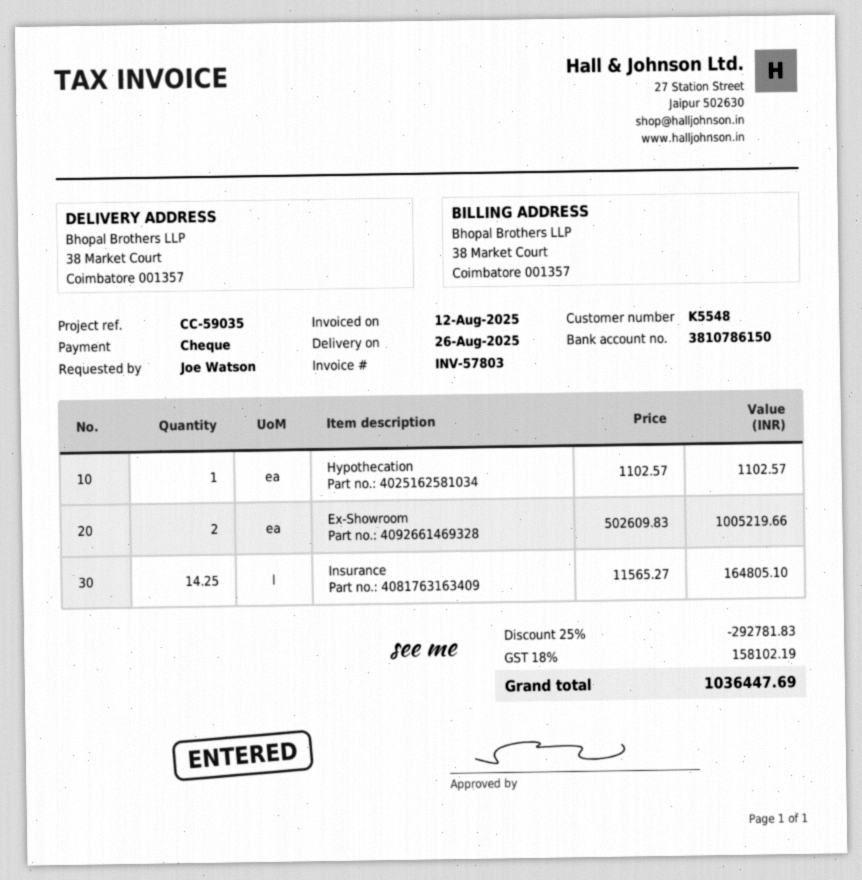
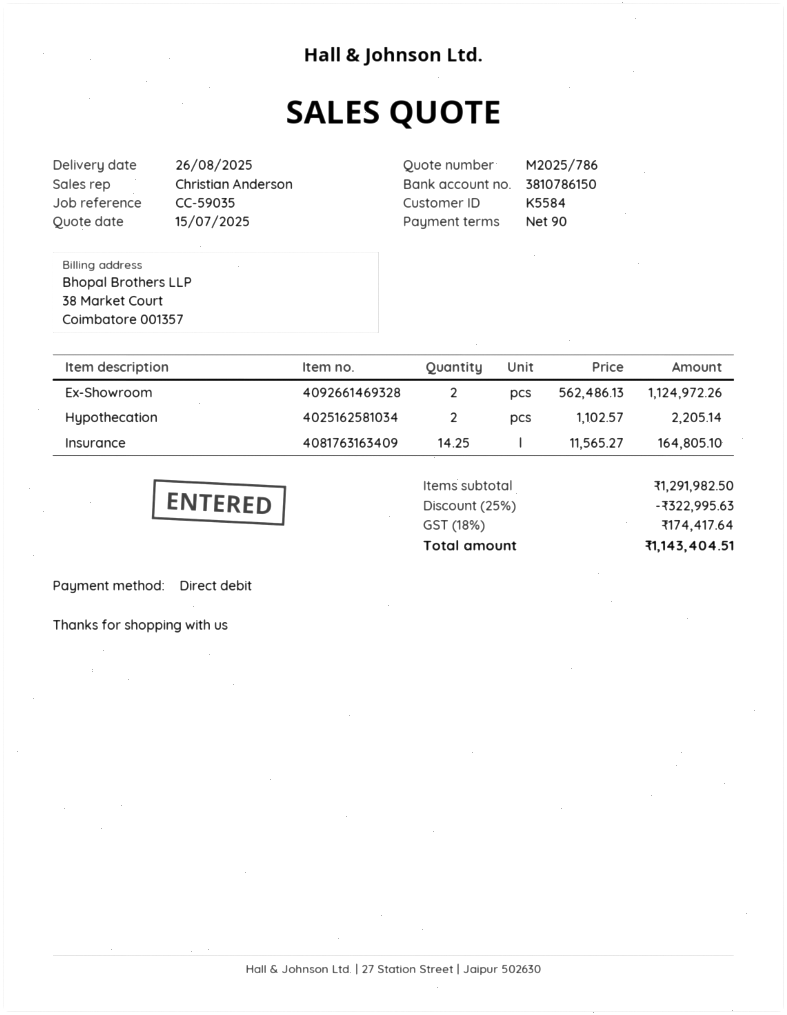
customer number: K5548 -> K5584
payment method: cheque -> direct debit
Hypothecation: 1 x 1102.57 = 1102.57 -> 2 x 1102.57 = 2205.14
Ex-Showroom: 2 x 502609.83 = 1005219.66 -> 2 x 562486.13 = 1124972.26
discount: 25% = 292781.83 -> 25% = 322995.63
tax: 18% = 158102.19 -> 18% = 174417.64
total: 1036447.69 -> 1143404.51

